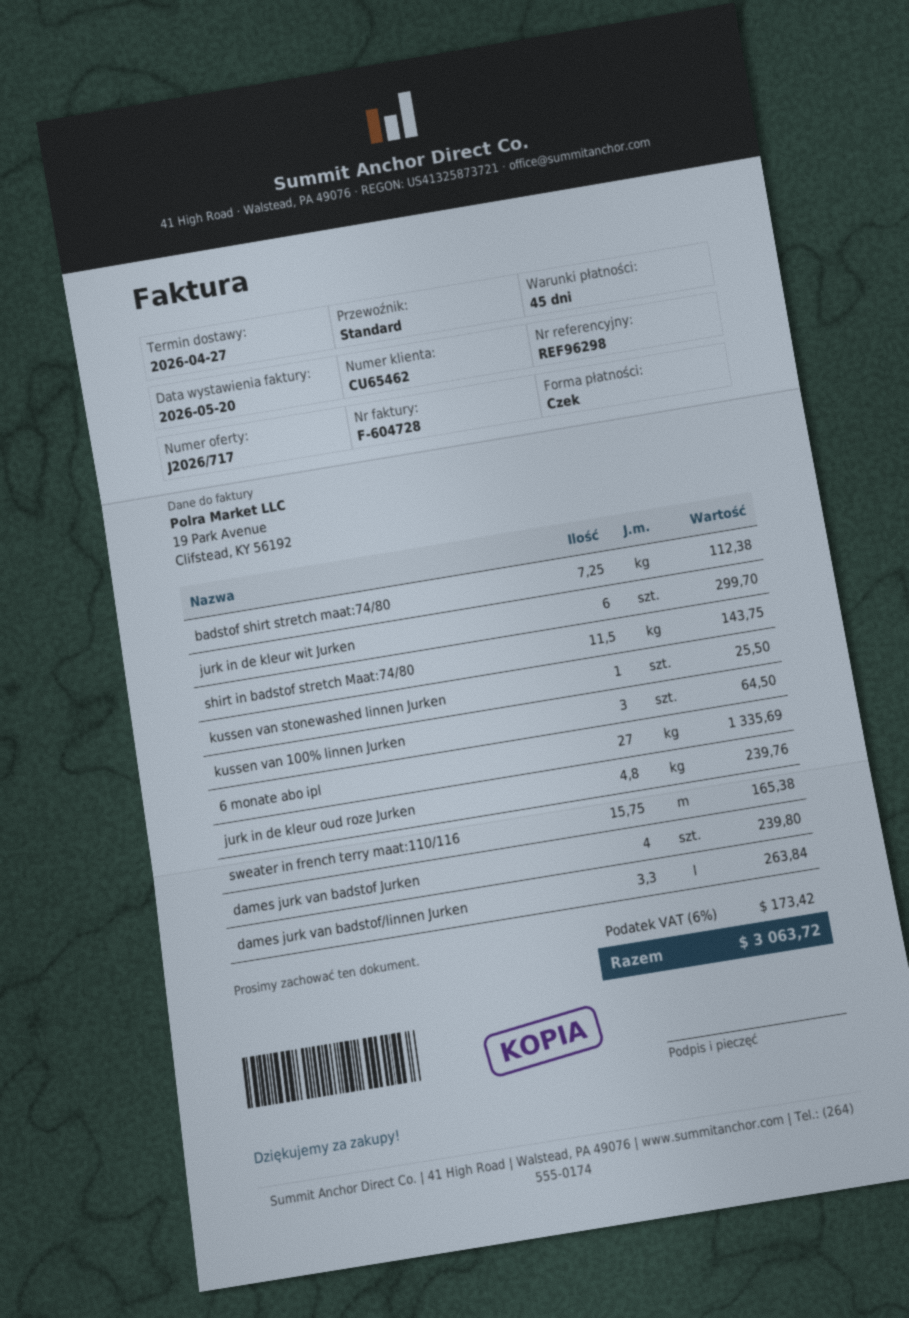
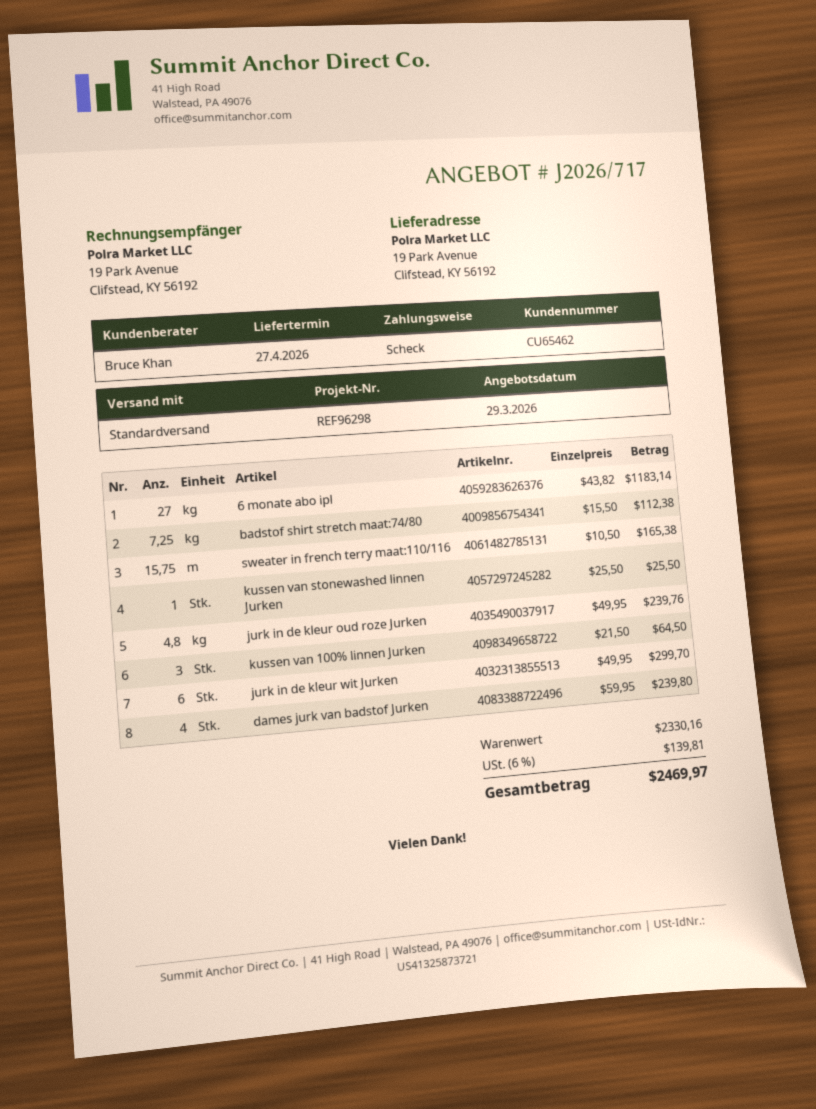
shirt in badstof stretch Maat:74/80: 11.5 for 143.75 -> none
6 monate abo ipl: 27 for 1335.69 -> 27 for 1183.14
dames jurk van badstof/linnen Jurken: 3.3 for 263.84 -> none
tax: 6% = 173.42 -> 6% = 139.81
total: 3063.72 -> 2469.97

